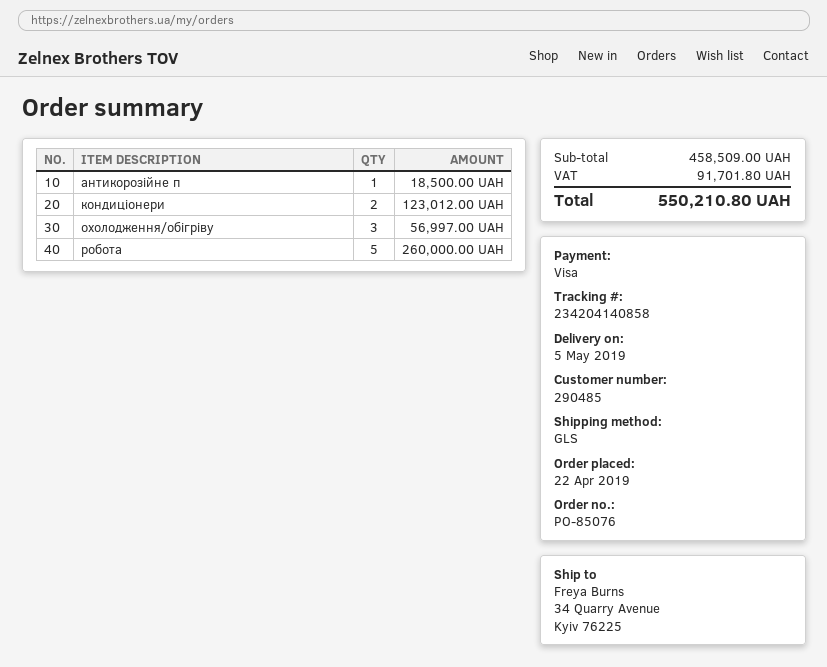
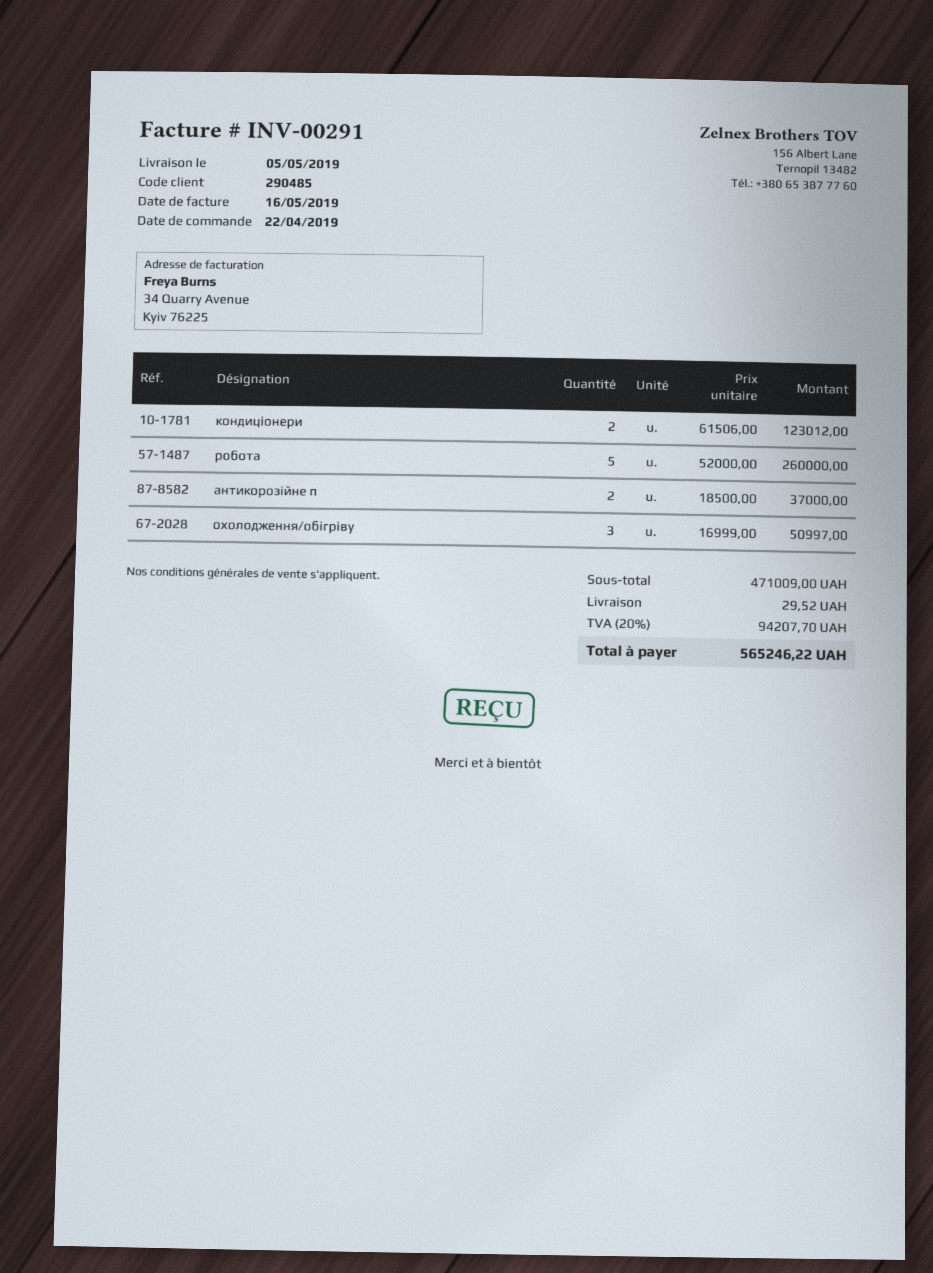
антикорозійне п: 1 for 18500.00 -> 2 for 37000.00
охолодження/обігріву: 3 for 56997.00 -> 3 for 50997.00
subtotal: 458509.00 -> 471009.00
shipping: none -> 29.52
tax: 91701.80 -> 94207.70
total: 550210.80 -> 565246.22

